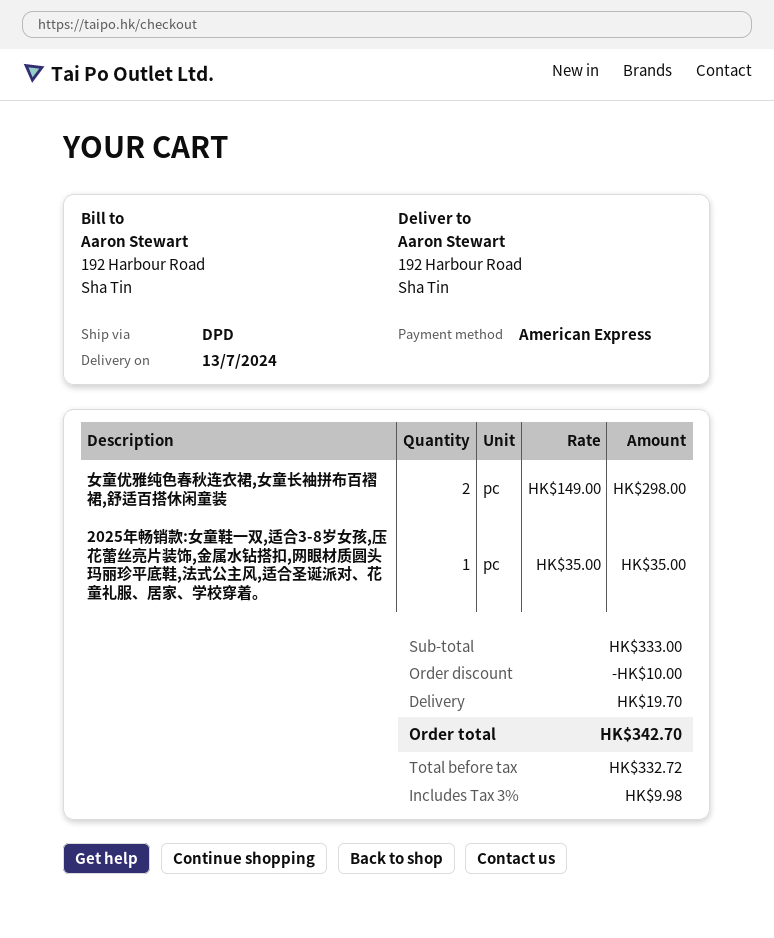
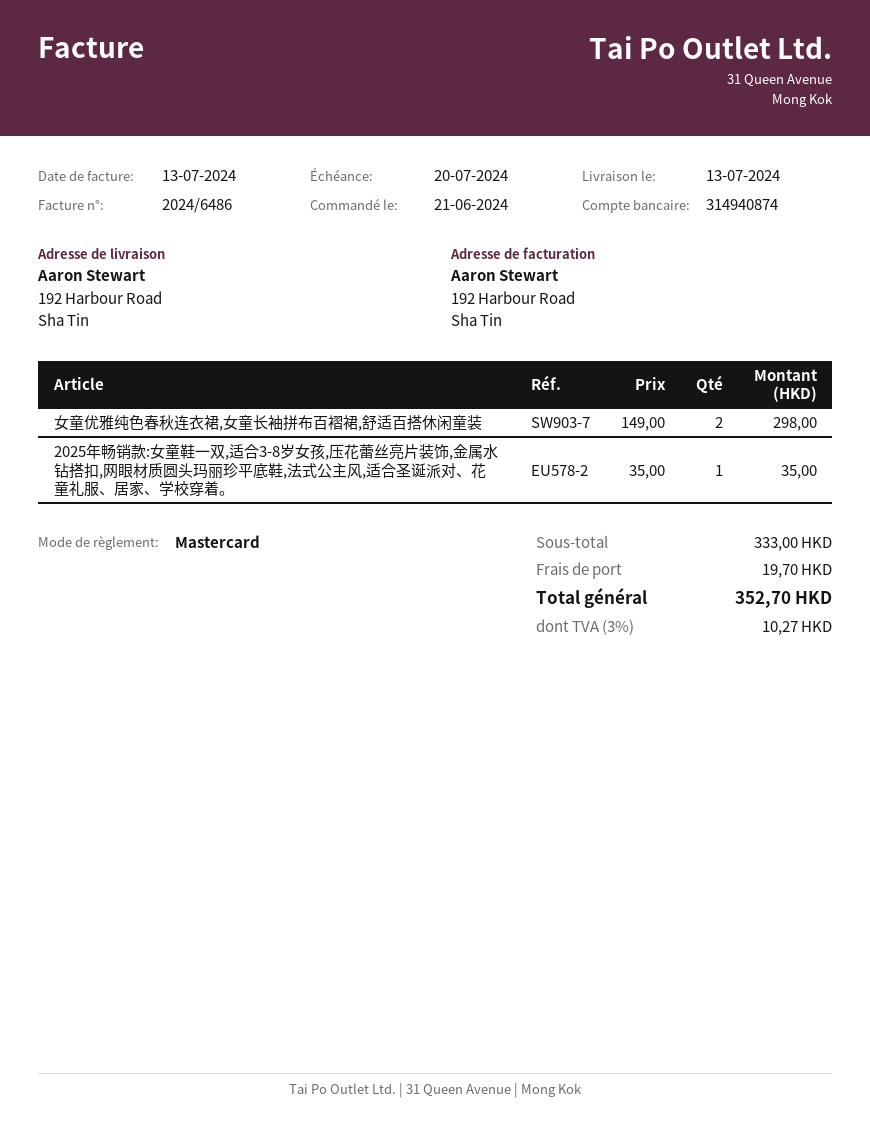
payment method: American Express -> Mastercard
discount: 10.00 -> none
tax: 3% = 9.98 -> 3% = 10.27
total: 342.70 -> 352.70

